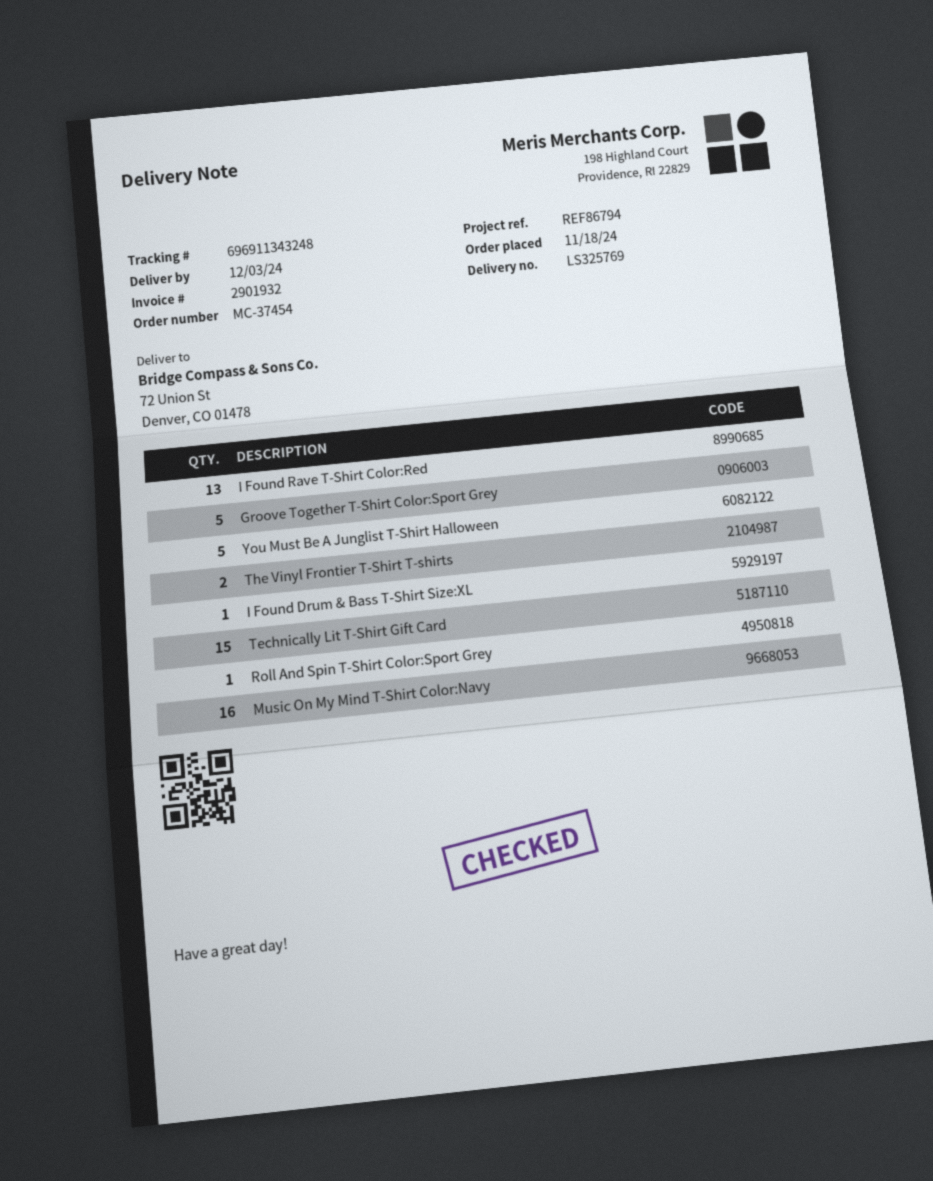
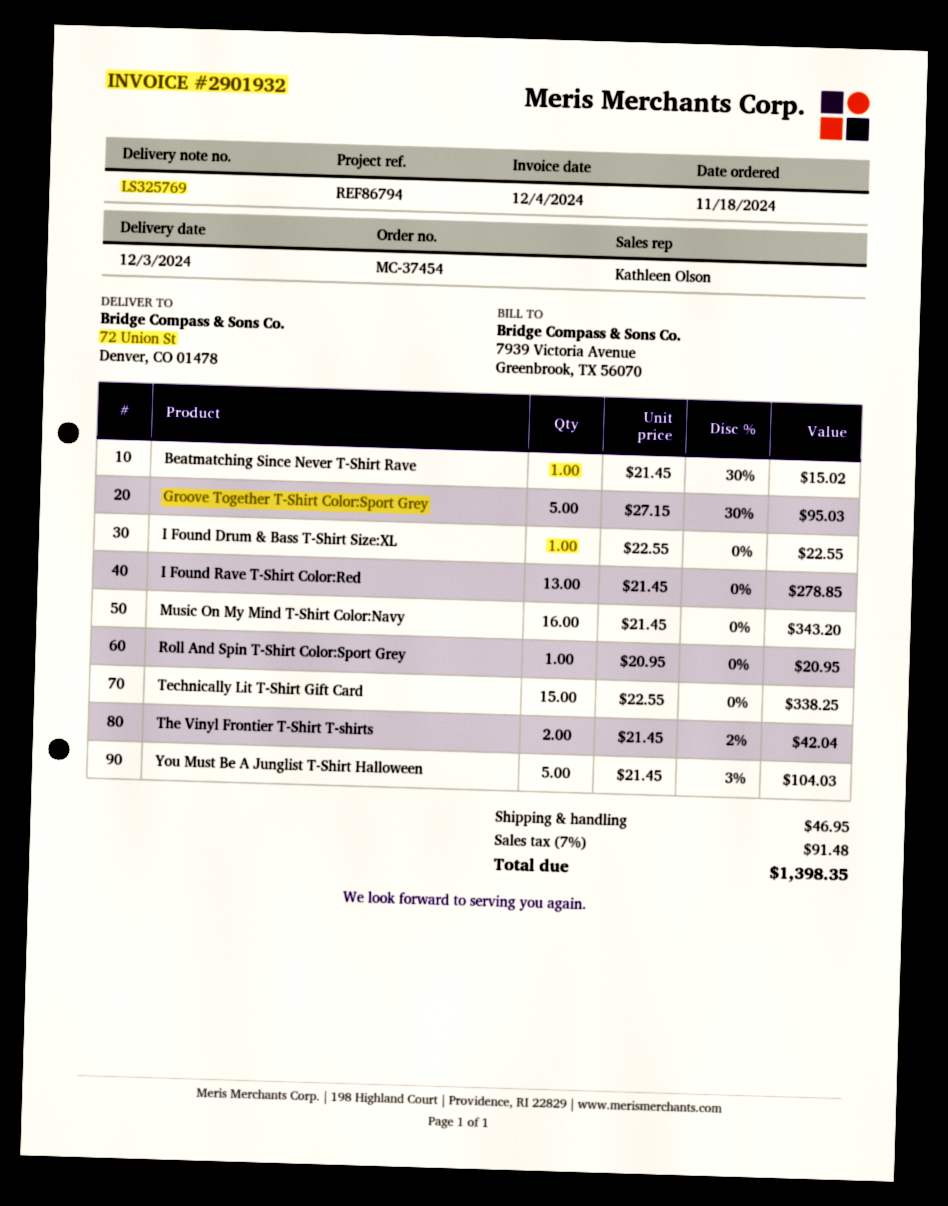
Beatmatching Since Never T-Shirt Rave: none -> 1

